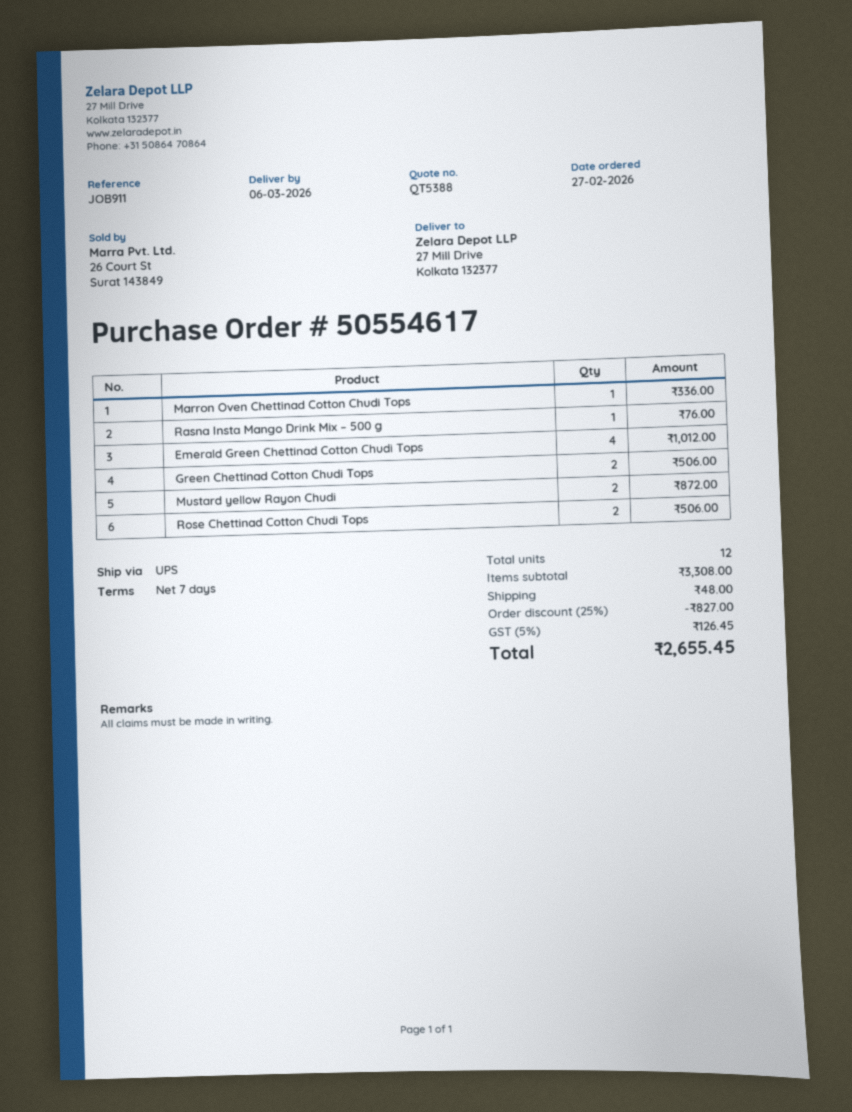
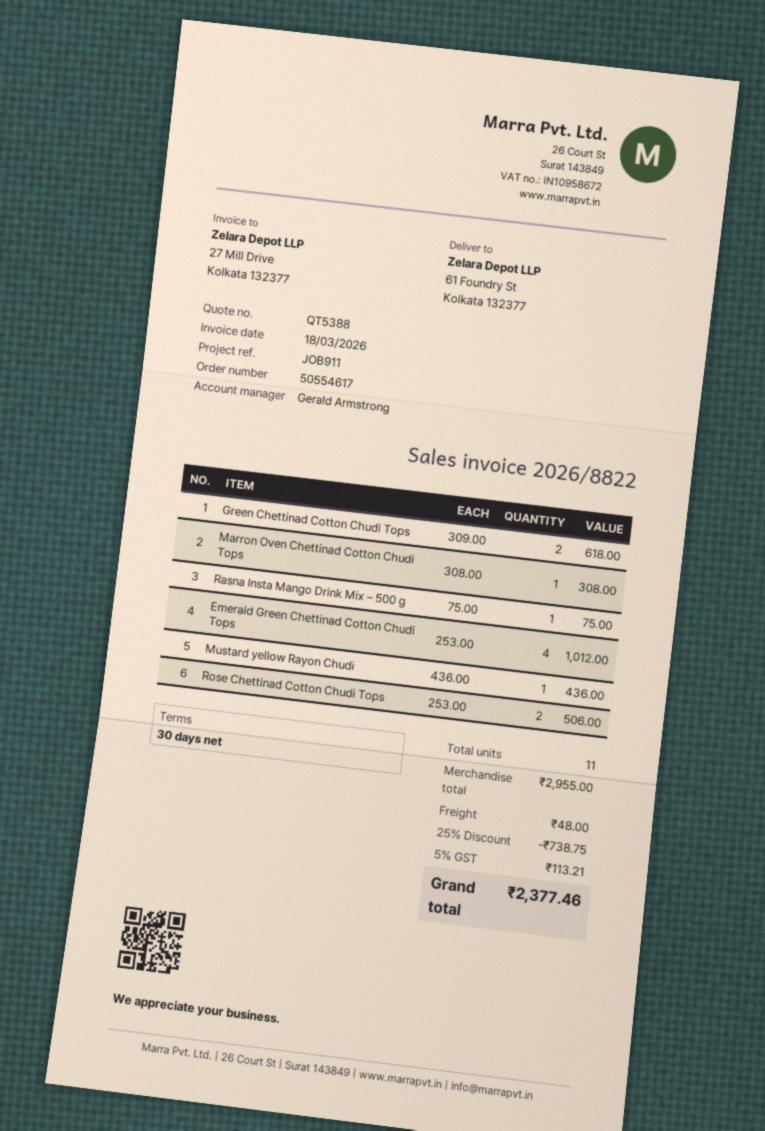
payment terms: 7 days -> 30 days
ship to: 27 Mill Drive, Kolkata 132377 -> 61 Foundry St, Kolkata 132377
Marron Oven Chettinad Cotton Chudi Tops: 1 for 336.00 -> 1 for 308.00
Rasna Insta Mango Drink Mix – 500 g: 1 for 76.00 -> 1 for 75.00
Green Chettinad Cotton Chudi Tops: 2 for 506.00 -> 2 for 618.00
Mustard yellow Rayon Chudi: 2 for 872.00 -> 1 for 436.00
total quantity: 12 -> 11
subtotal: 3308.00 -> 2955.00
discount: 25% = 827.00 -> 25% = 738.75
tax: 5% = 126.45 -> 5% = 113.21
total: 2655.45 -> 2377.46

